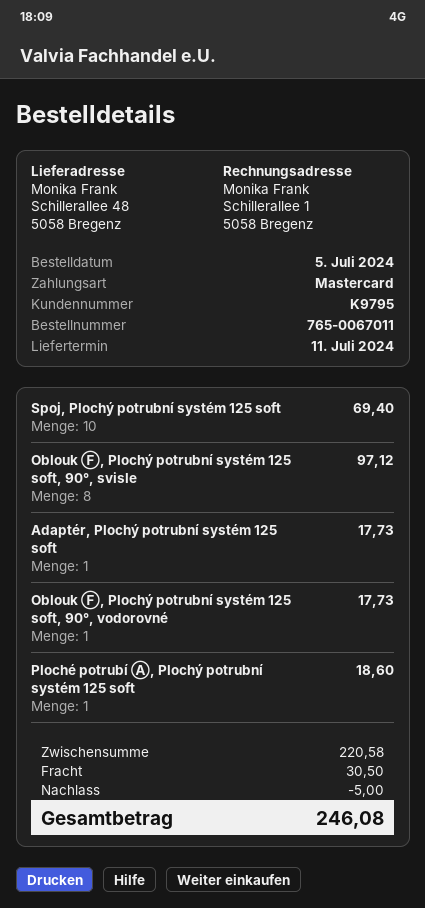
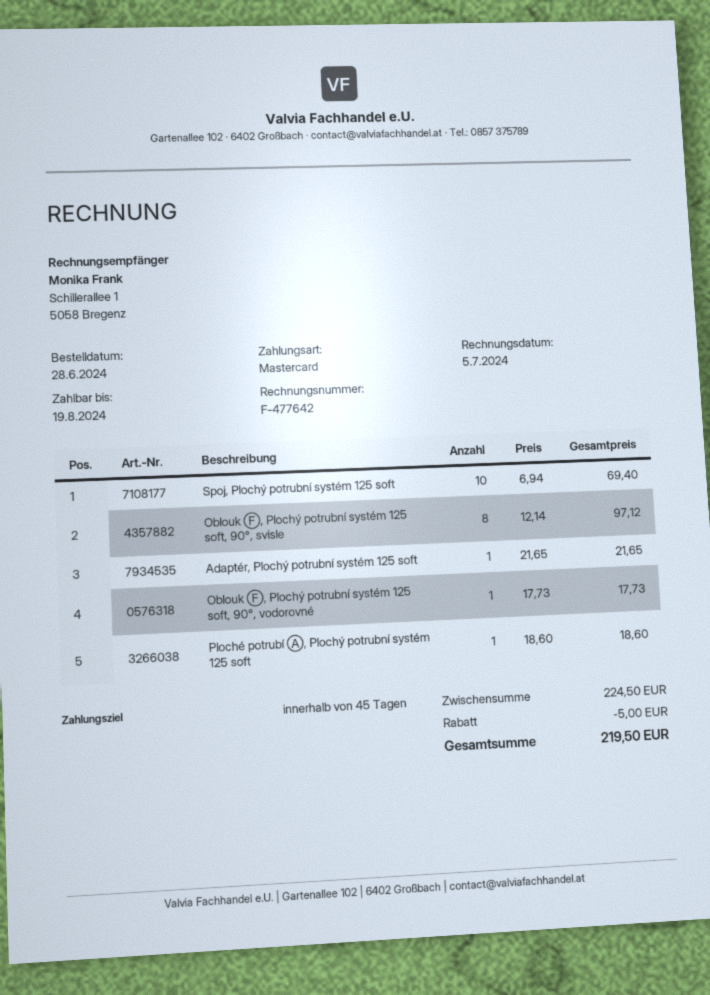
order date: 2024-07-05 -> 2024-06-28
Adaptér, Plochý potrubní systém 125 soft: 1 for 17.73 -> 1 for 21.65
subtotal: 220.58 -> 224.50
shipping: 30.50 -> none
total: 246.08 -> 219.50

